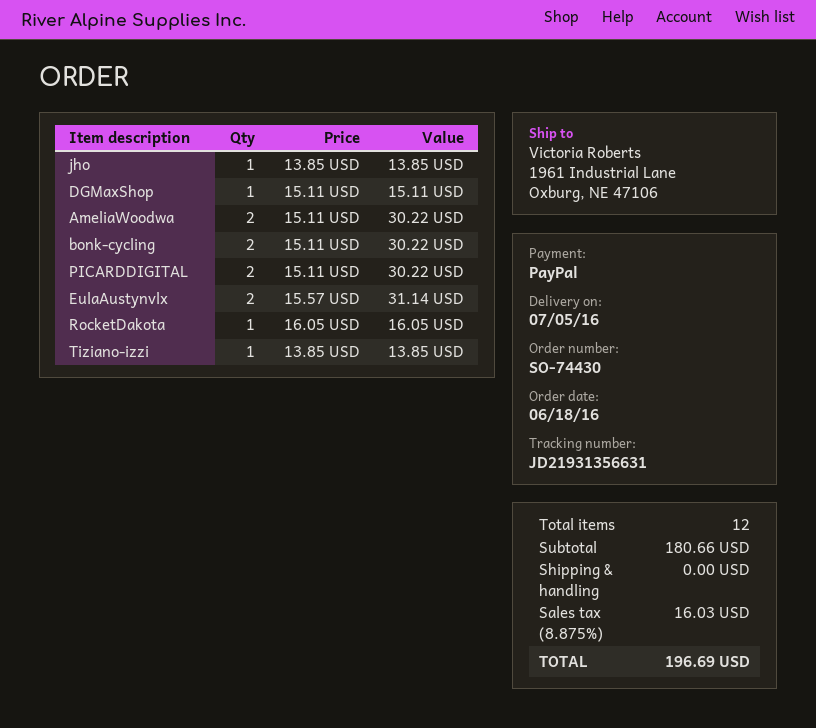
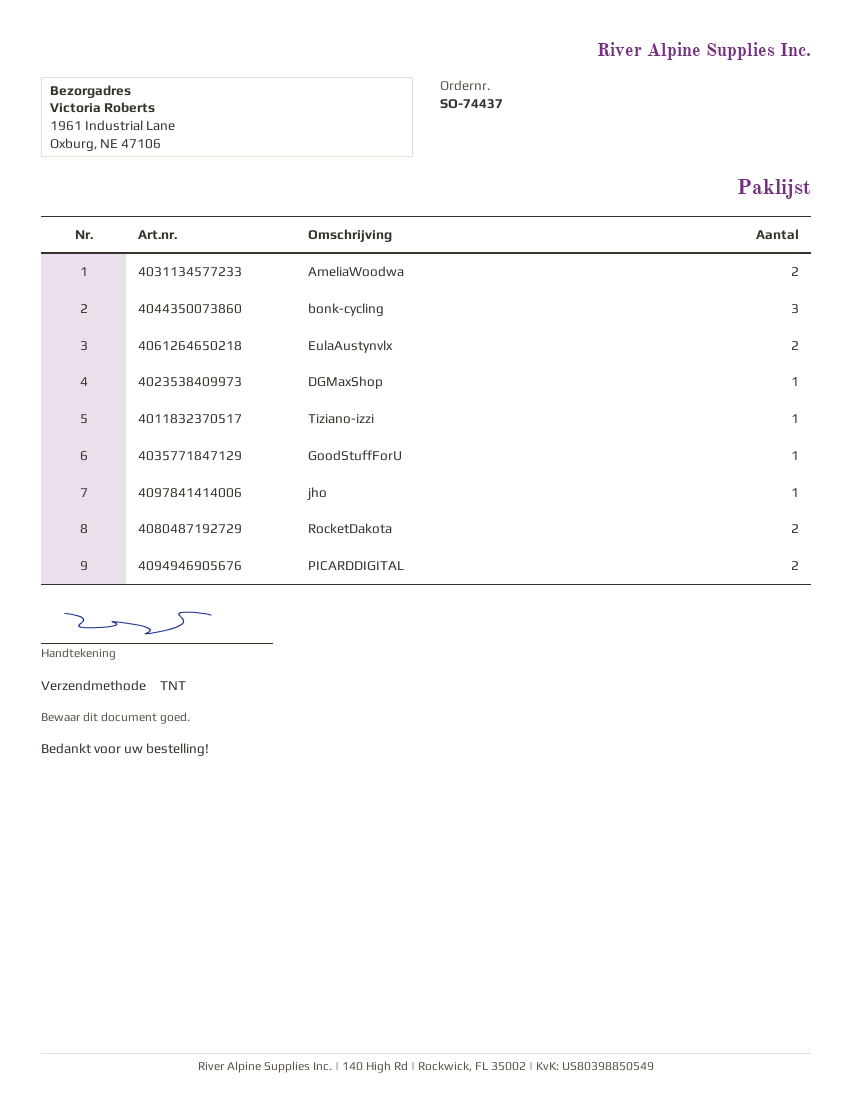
order number: SO-74430 -> SO-74437
bonk-cycling: 2 -> 3
RocketDakota: 1 -> 2
GoodStuffForU: none -> 1

